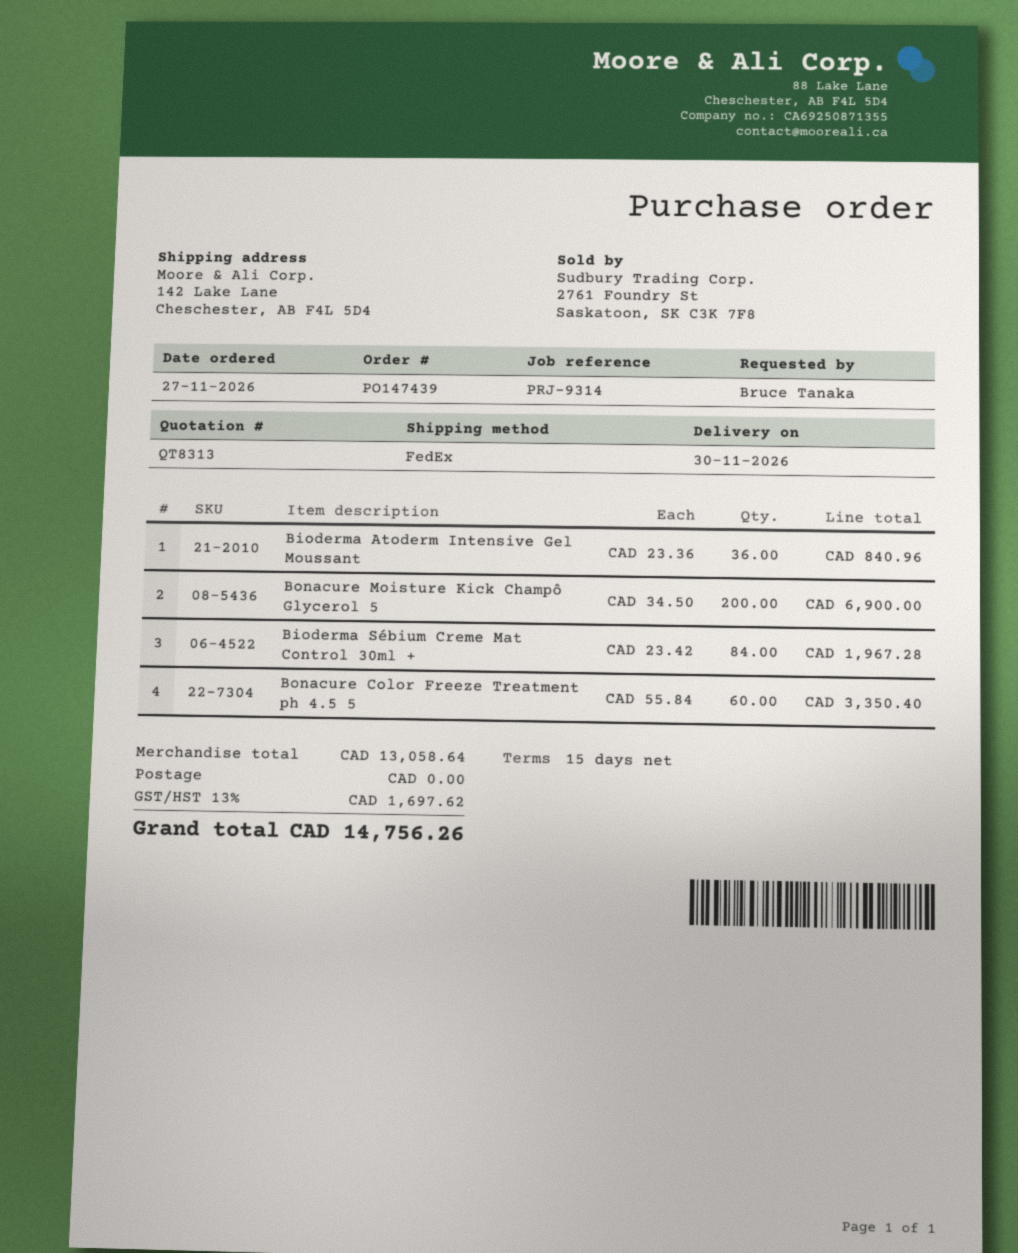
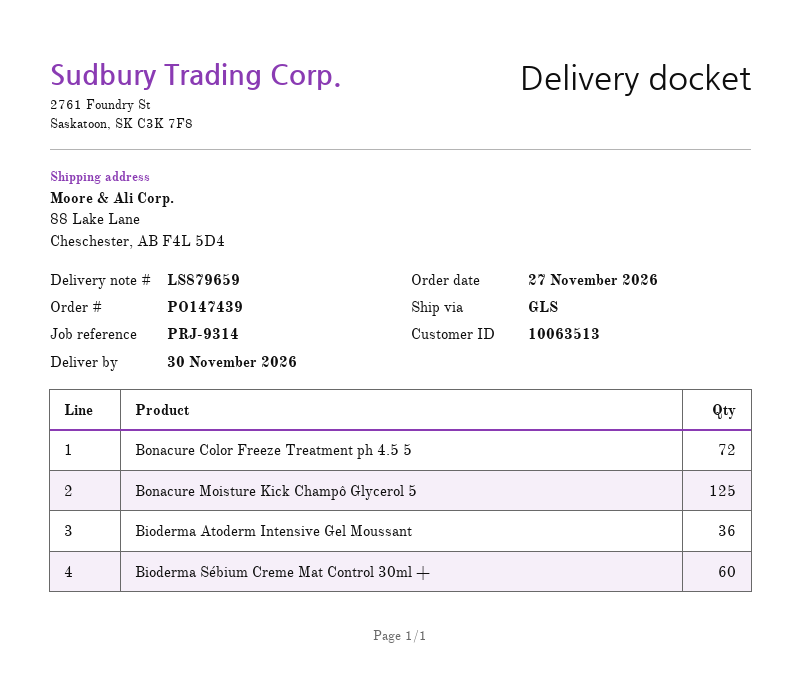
shipping method: FedEx -> GLS
ship to: 142 Lake Lane, Cheschester, AB F4L 5D4 -> 88 Lake Lane, Cheschester, AB F4L 5D4
Bonacure Moisture Kick Champô Glycerol 5: 200 -> 125
Bioderma Sébium Creme Mat Control 30ml +: 84 -> 60
Bonacure Color Freeze Treatment ph 4.5 5: 60 -> 72

